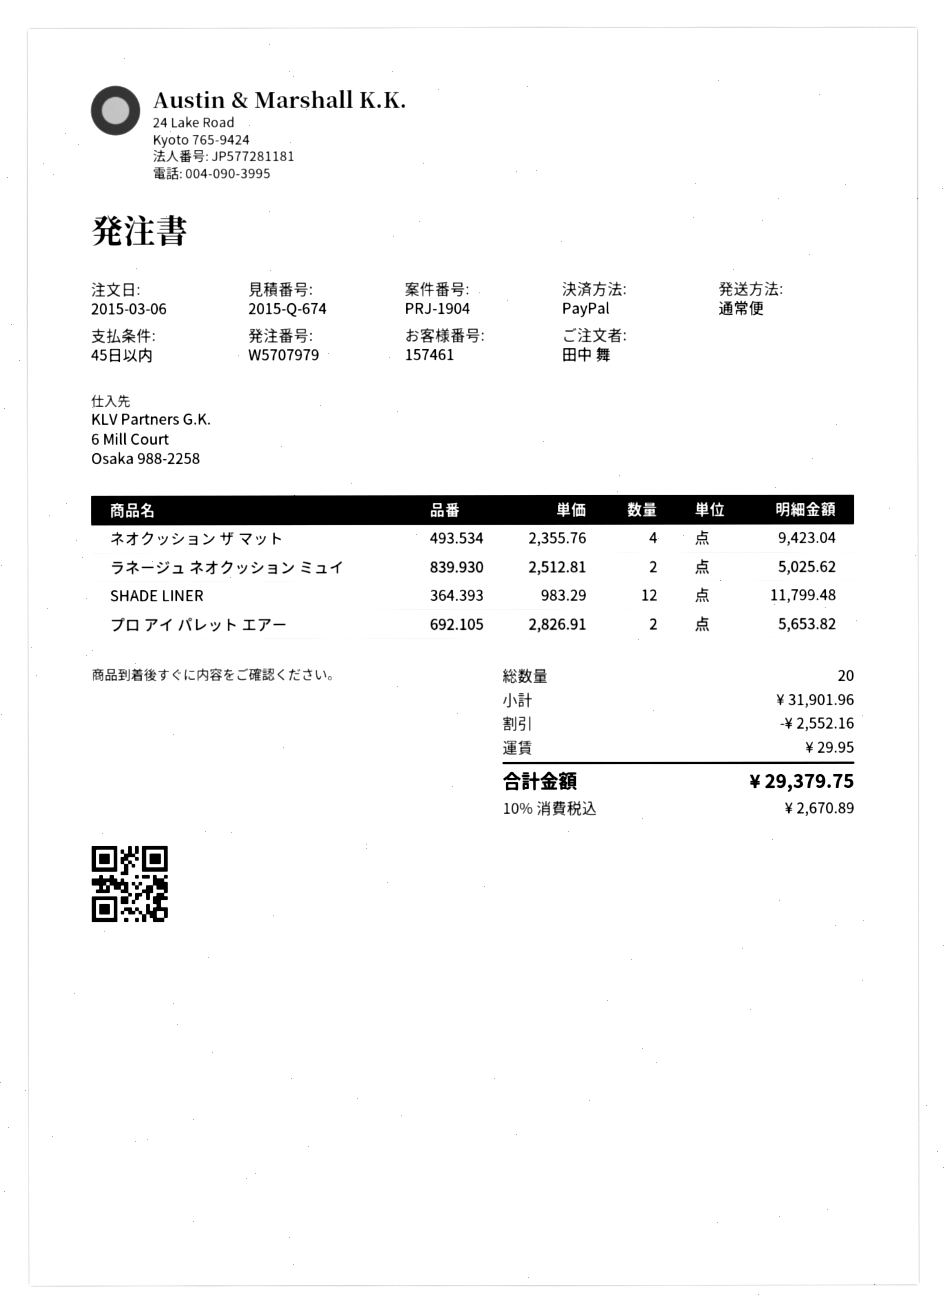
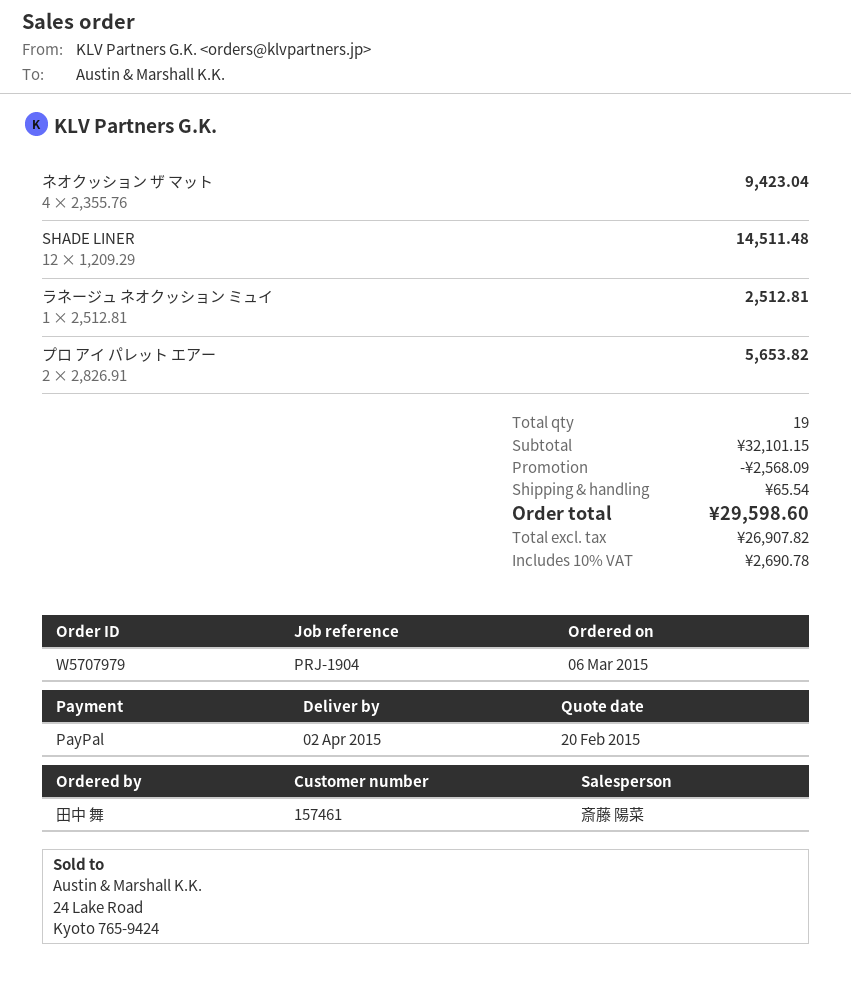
ラネージュ ネオクッション ミュイ: 2 x 2512.81 = 5025.62 -> 1 x 2512.81 = 2512.81
SHADE LINER: 12 x 983.29 = 11799.48 -> 12 x 1209.29 = 14511.48
total quantity: 20 -> 19
subtotal: 31901.96 -> 32101.15
discount: 2552.16 -> 2568.09
shipping: 29.95 -> 65.54
tax: 10% = 2670.89 -> 10% = 2690.78
total: 29379.75 -> 29598.60

